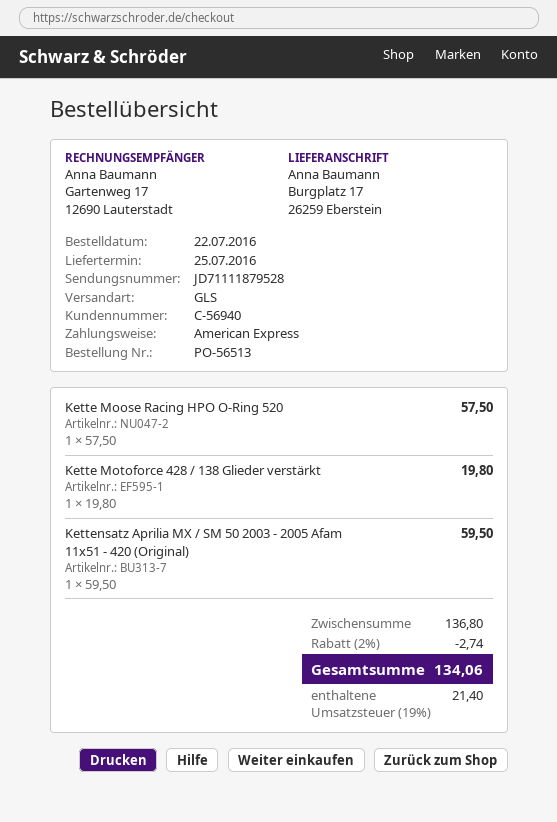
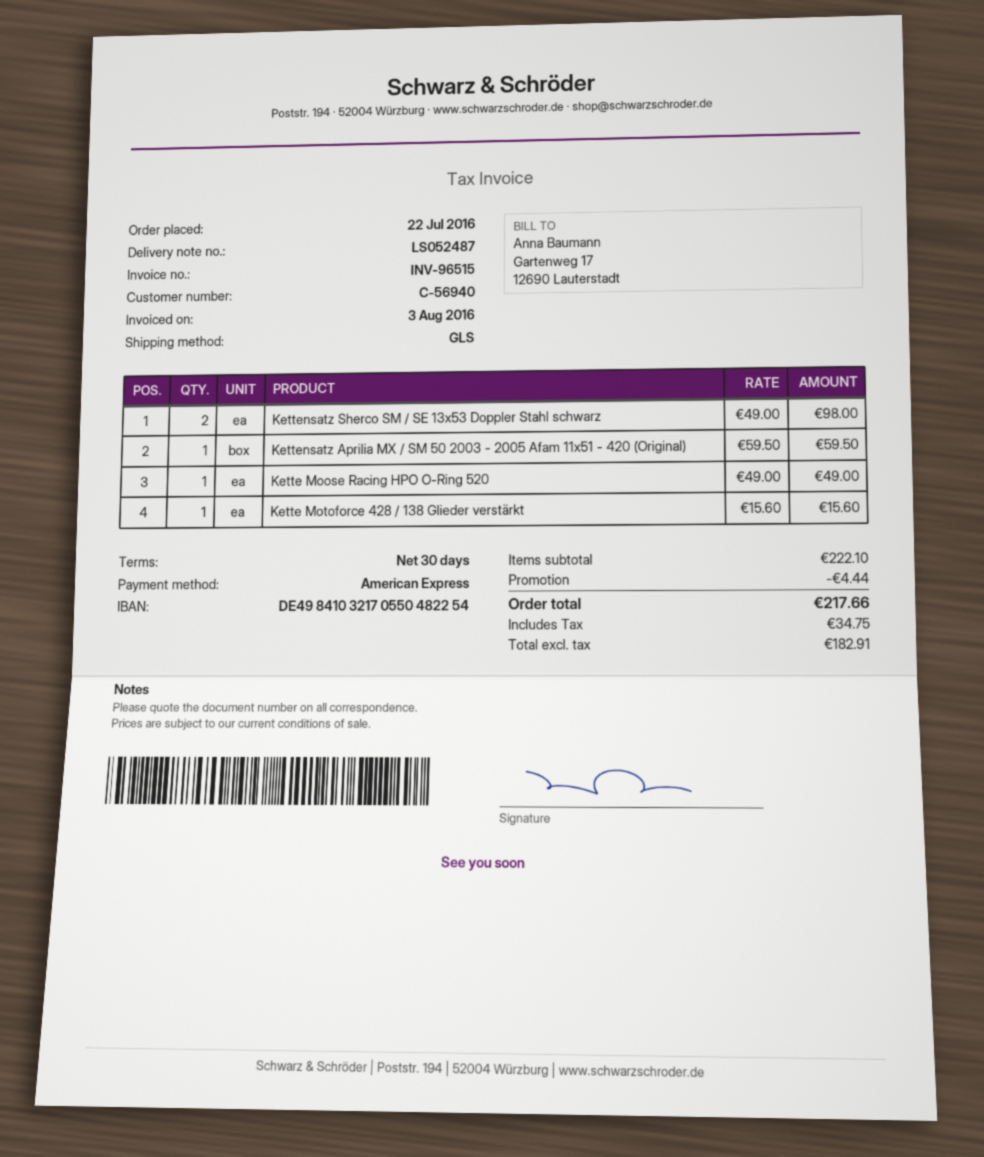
Kette Moose Racing HPO O-Ring 520: 1 x 57.50 = 57.50 -> 1 x 49.00 = 49.00
Kette Motoforce 428 / 138 Glieder verstärkt: 1 x 19.80 = 19.80 -> 1 x 15.60 = 15.60
Kettensatz Sherco SM / SE 13x53 Doppler Stahl schwarz: none -> 2 x 49.00 = 98.00
subtotal: 136.80 -> 222.10
discount: 2.74 -> 4.44
tax: 21.40 -> 34.75
total: 134.06 -> 217.66

